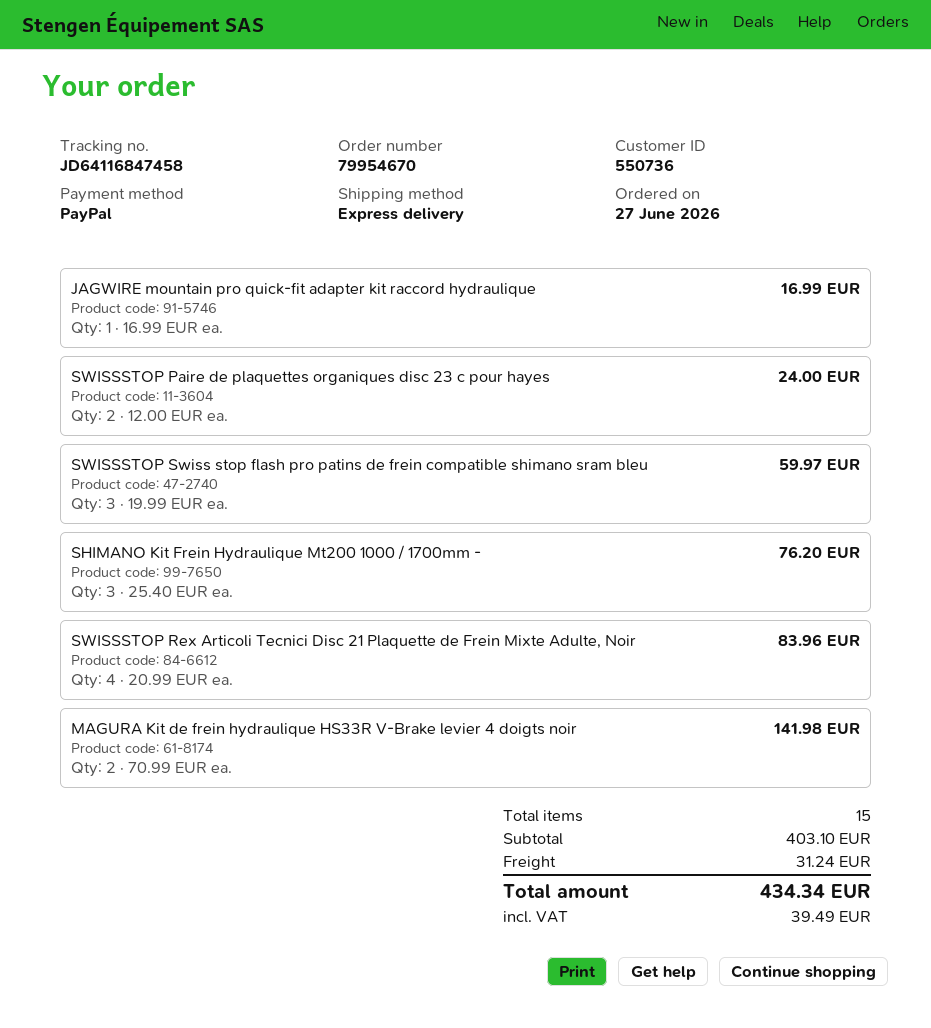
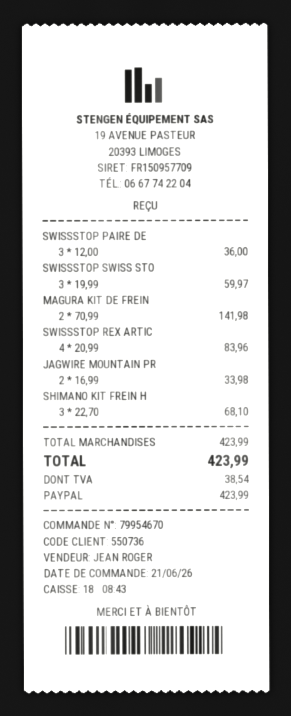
order date: 2026-06-27 -> 2026-06-21
JAGWIRE mountain pro quick-fit adapter kit raccord hydraulique: 1 x 16.99 = 16.99 -> 2 x 16.99 = 33.98
SWISSSTOP Paire de plaquettes organiques disc 23 c pour hayes: 2 x 12.00 = 24.00 -> 3 x 12.00 = 36.00
SHIMANO Kit Frein Hydraulique Mt200 1000 / 1700mm -: 3 x 25.40 = 76.20 -> 3 x 22.70 = 68.10
subtotal: 403.10 -> 423.99
shipping: 31.24 -> none
tax: 39.49 -> 38.54
total: 434.34 -> 423.99

